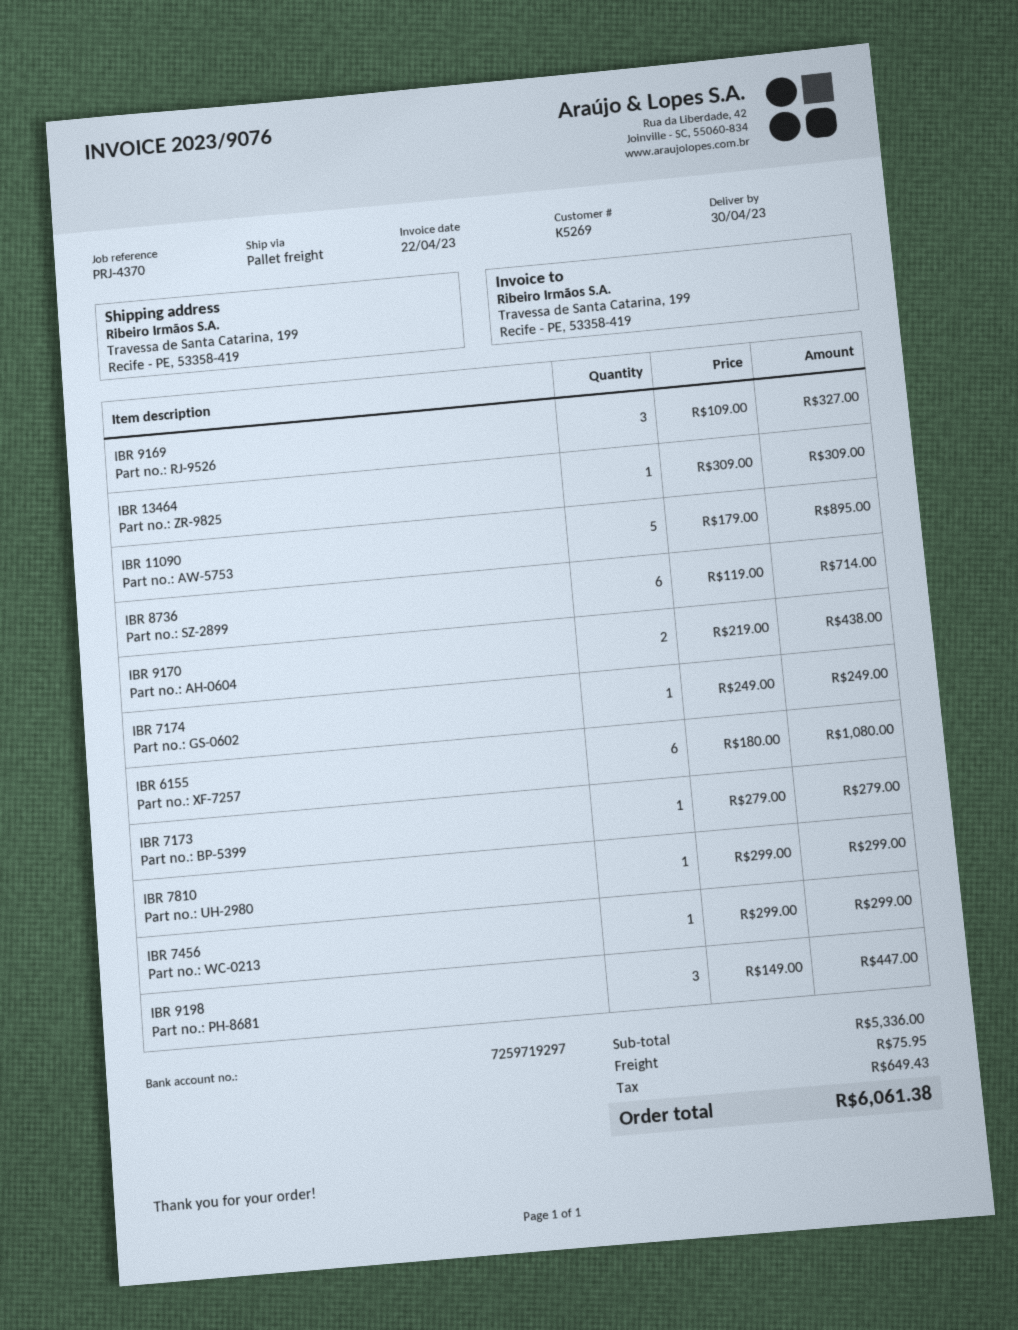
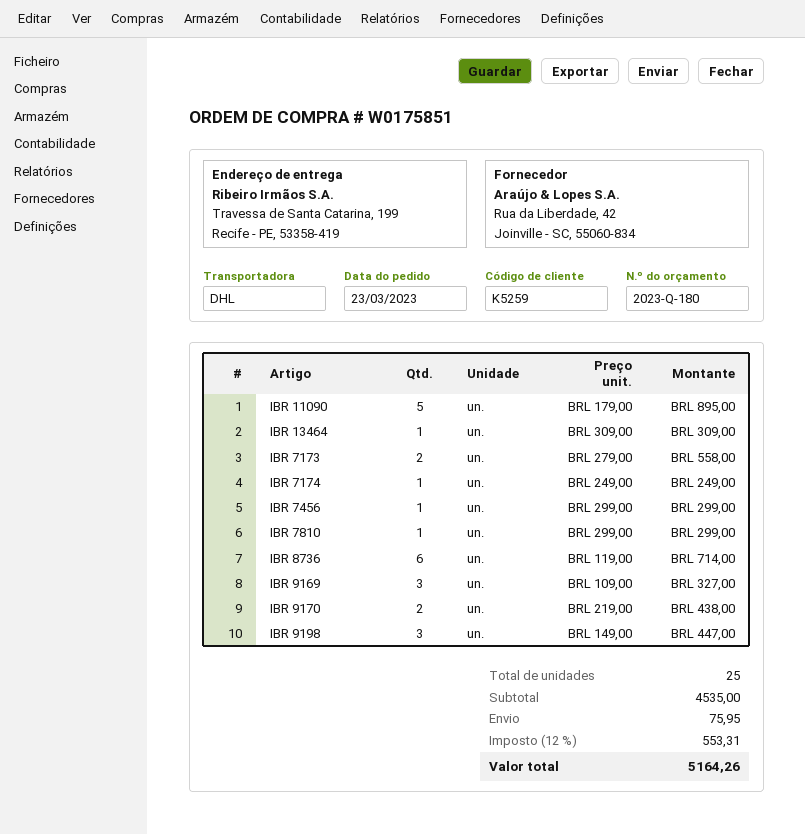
customer number: K5269 -> K5259
shipping method: pallet freight -> DHL
IBR 6155: 6 x 180.00 = 1080.00 -> none
IBR 7173: 1 x 279.00 = 279.00 -> 2 x 279.00 = 558.00
subtotal: 5336.00 -> 4535.00
tax: 649.43 -> 553.31
total: 6061.38 -> 5164.26

